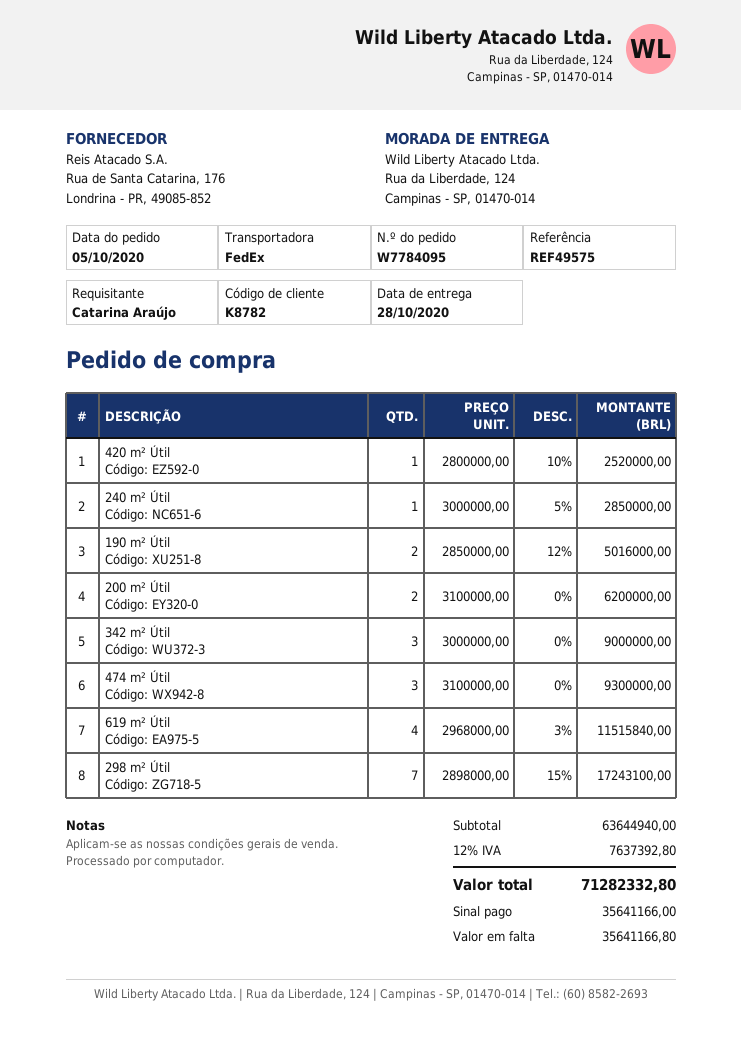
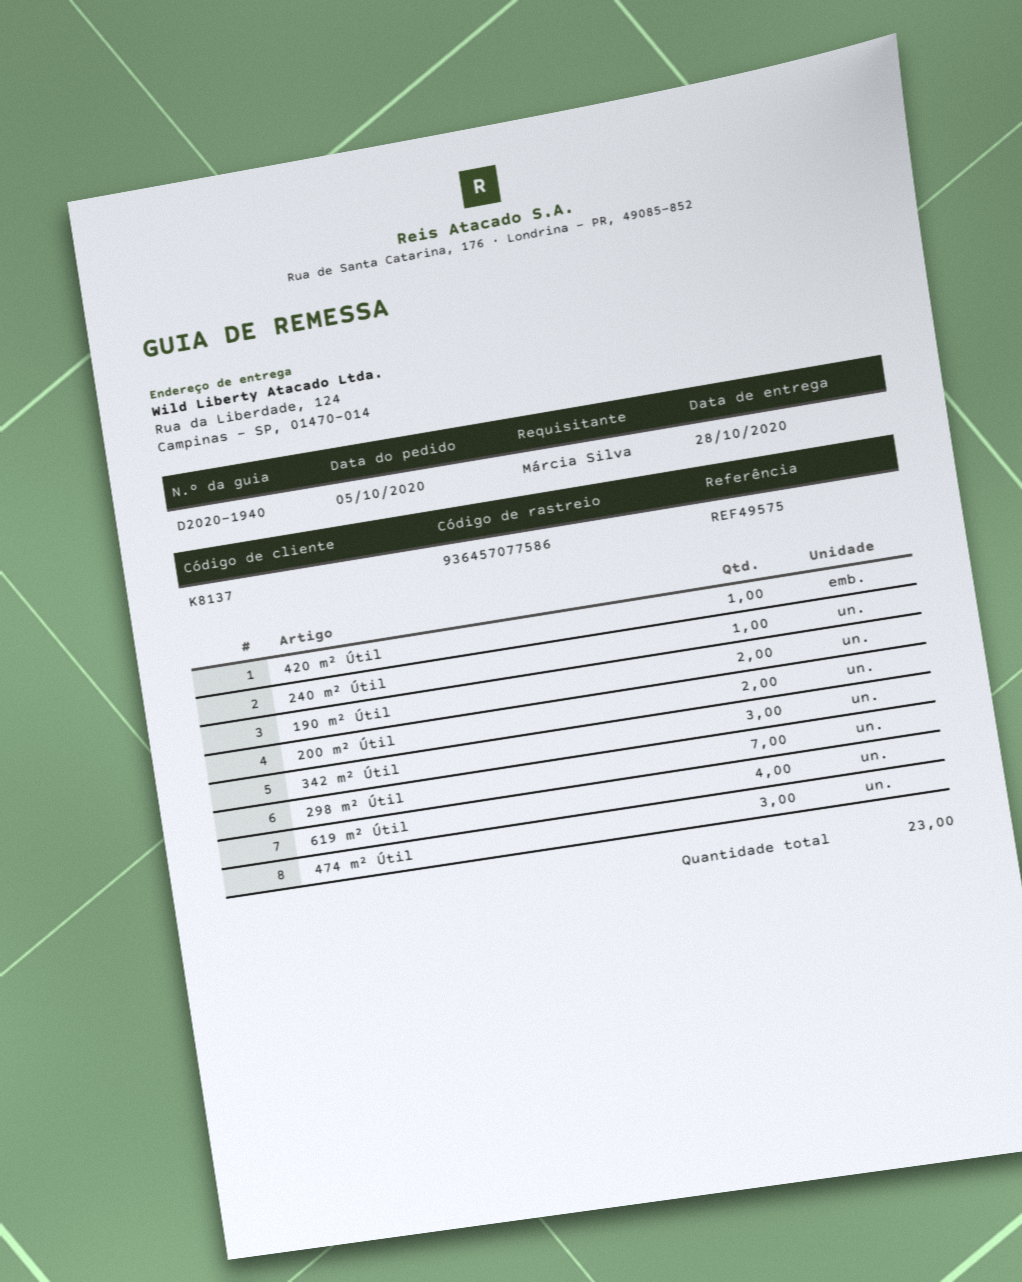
customer number: K8782 -> K8137
ordered by: Catarina Araújo -> Márcia Silva

